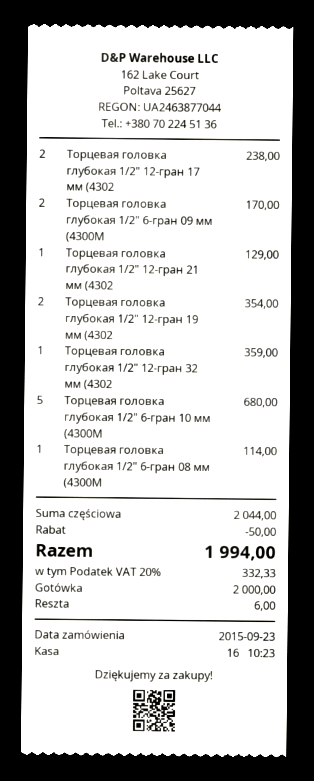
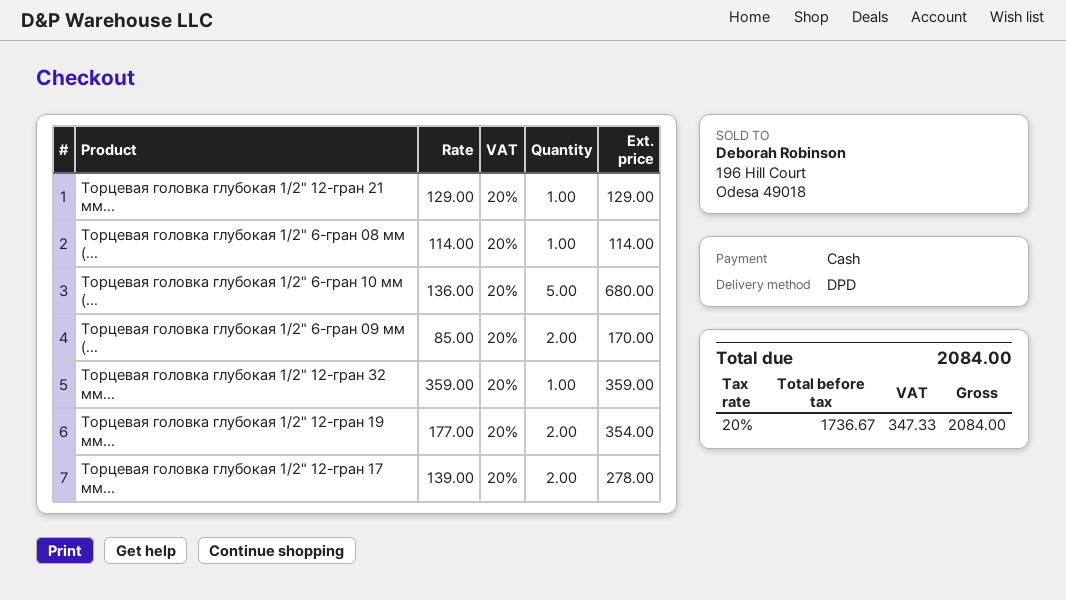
Торцевая головка глубокая 1/2" 12-гран 17 мм (4302: 2 for 238.00 -> 2 for 278.00
discount: 50.00 -> none
tax: 20% = 332.33 -> 20% = 347.33
total: 1994.00 -> 2084.00

